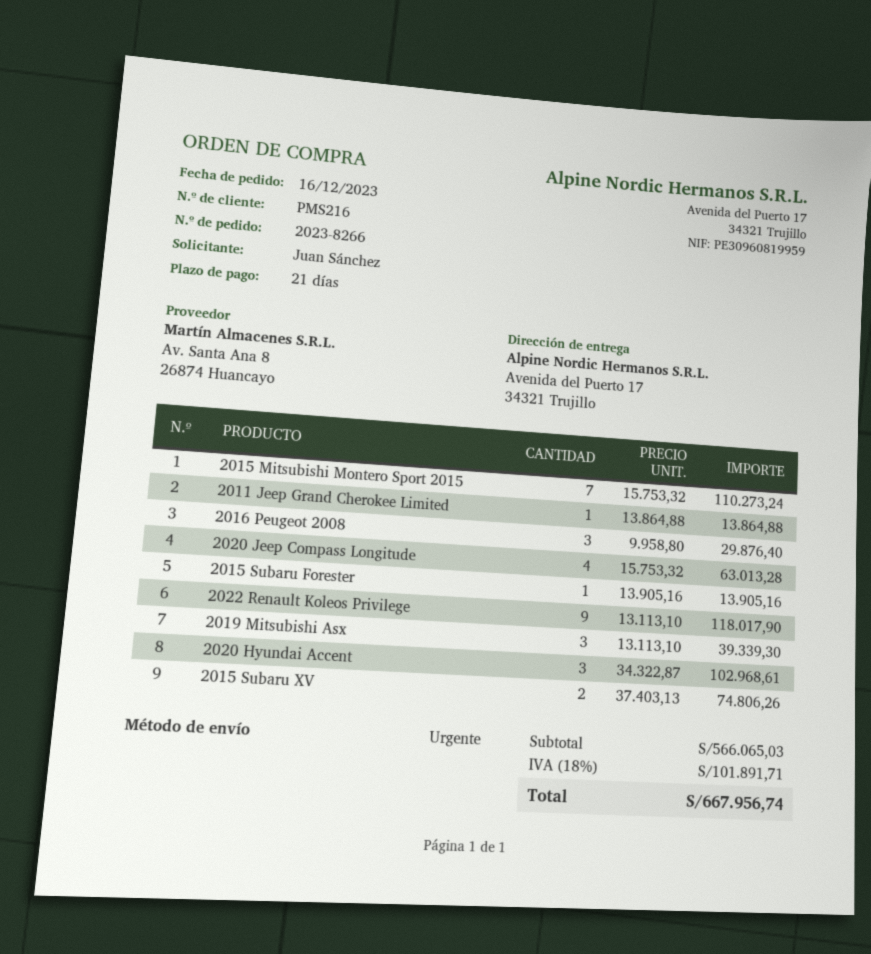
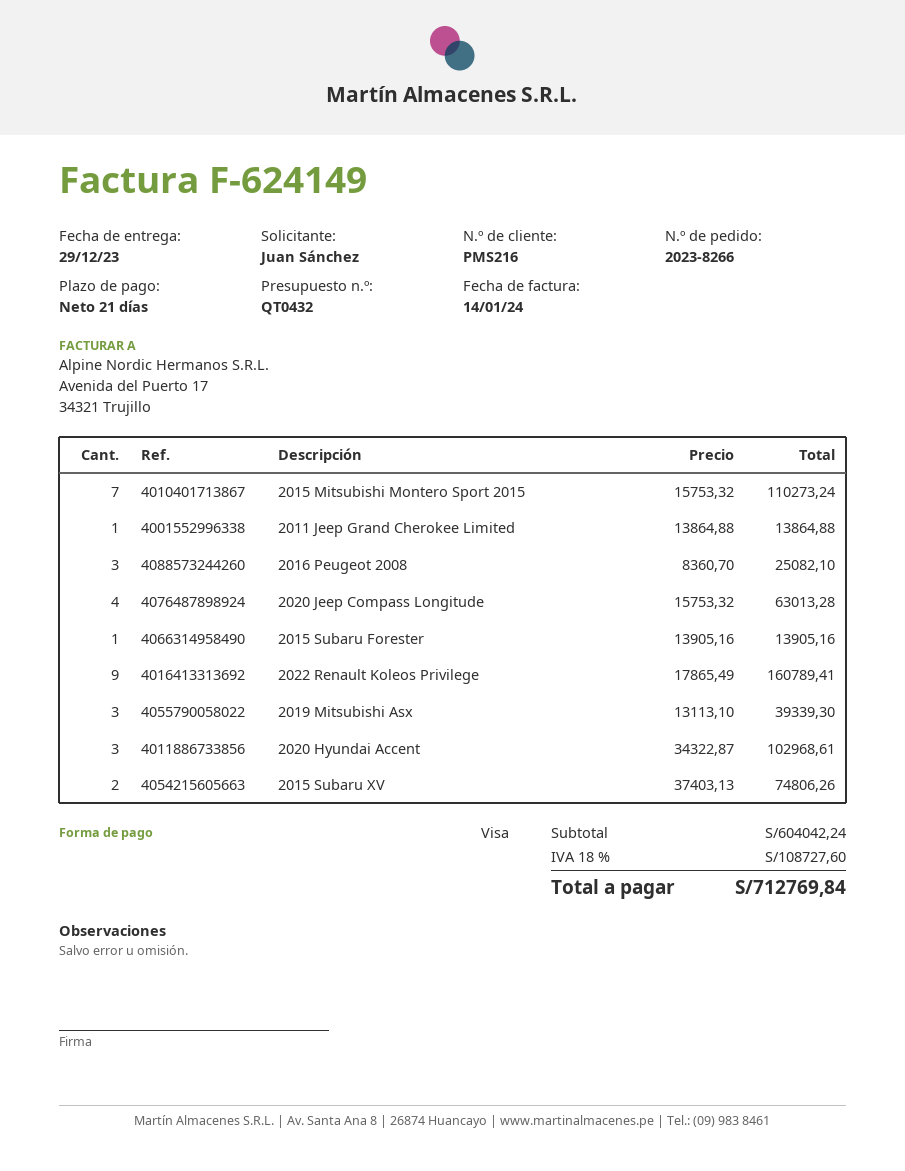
2016 Peugeot 2008: 3 x 9958.80 = 29876.40 -> 3 x 8360.70 = 25082.10
2022 Renault Koleos Privilege: 9 x 13113.10 = 118017.90 -> 9 x 17865.49 = 160789.41
subtotal: 566065.03 -> 604042.24
tax: 18% = 101891.71 -> 18% = 108727.60
total: 667956.74 -> 712769.84

